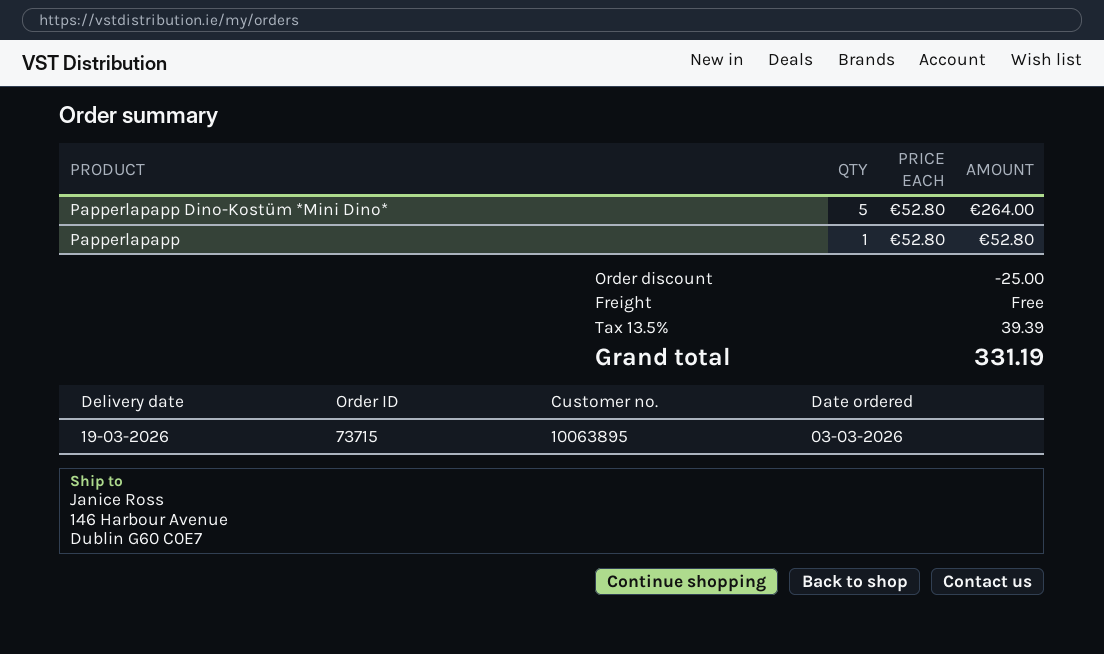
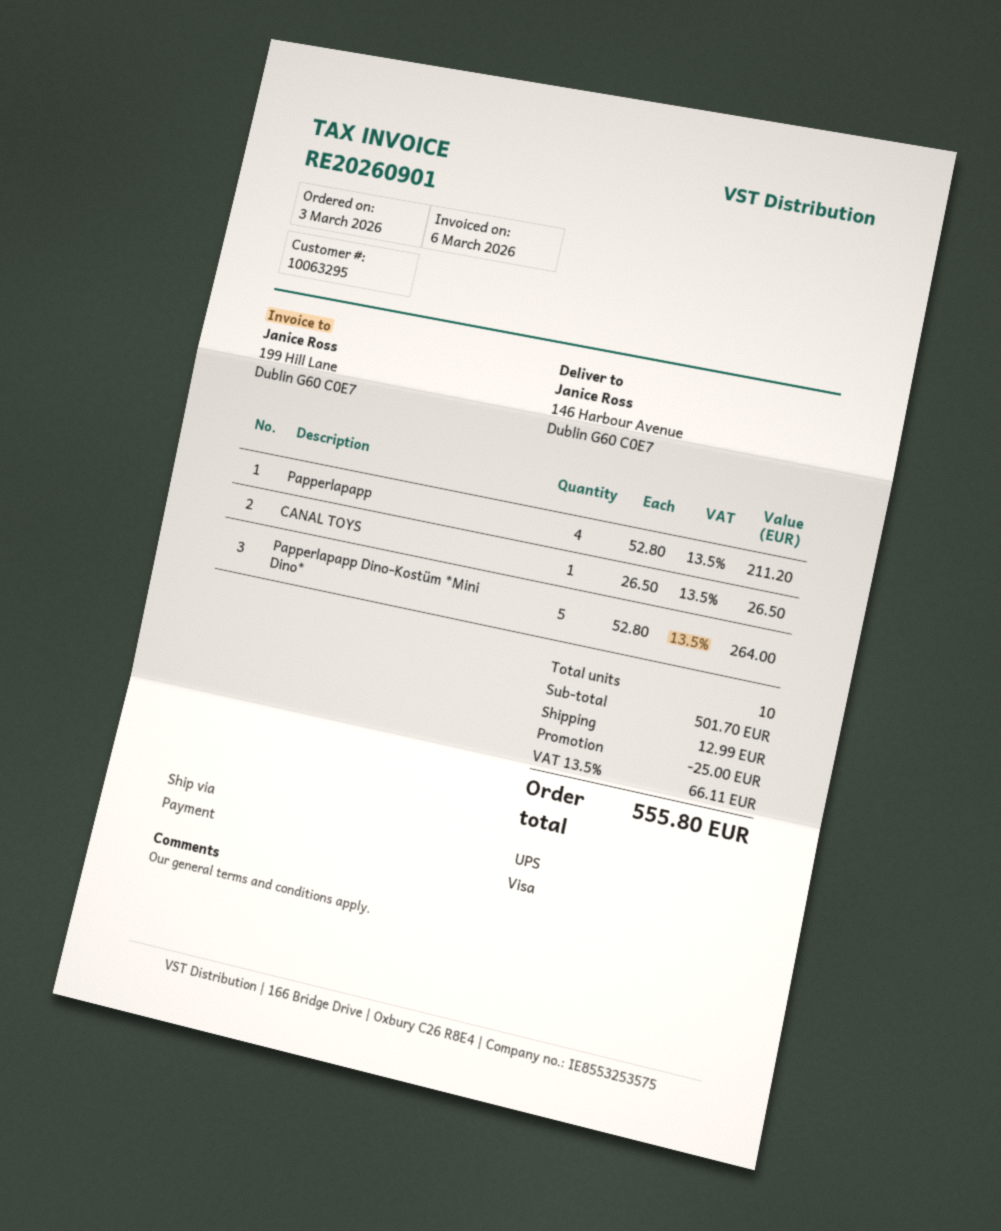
customer number: 10063895 -> 10063295
Papperlapapp: 1 x 52.80 = 52.80 -> 4 x 52.80 = 211.20
CANAL TOYS: none -> 1 x 26.50 = 26.50
shipping: 0.00 -> 12.99
tax: 13.5% = 39.39 -> 13.5% = 66.11
total: 331.19 -> 555.80

